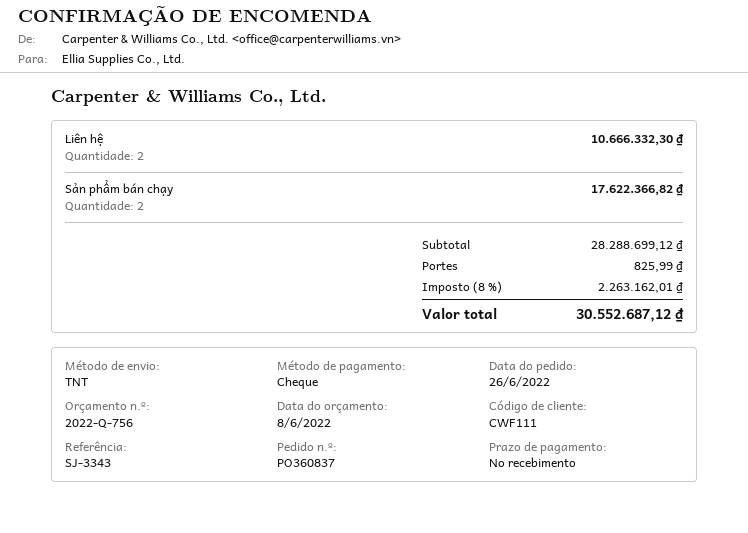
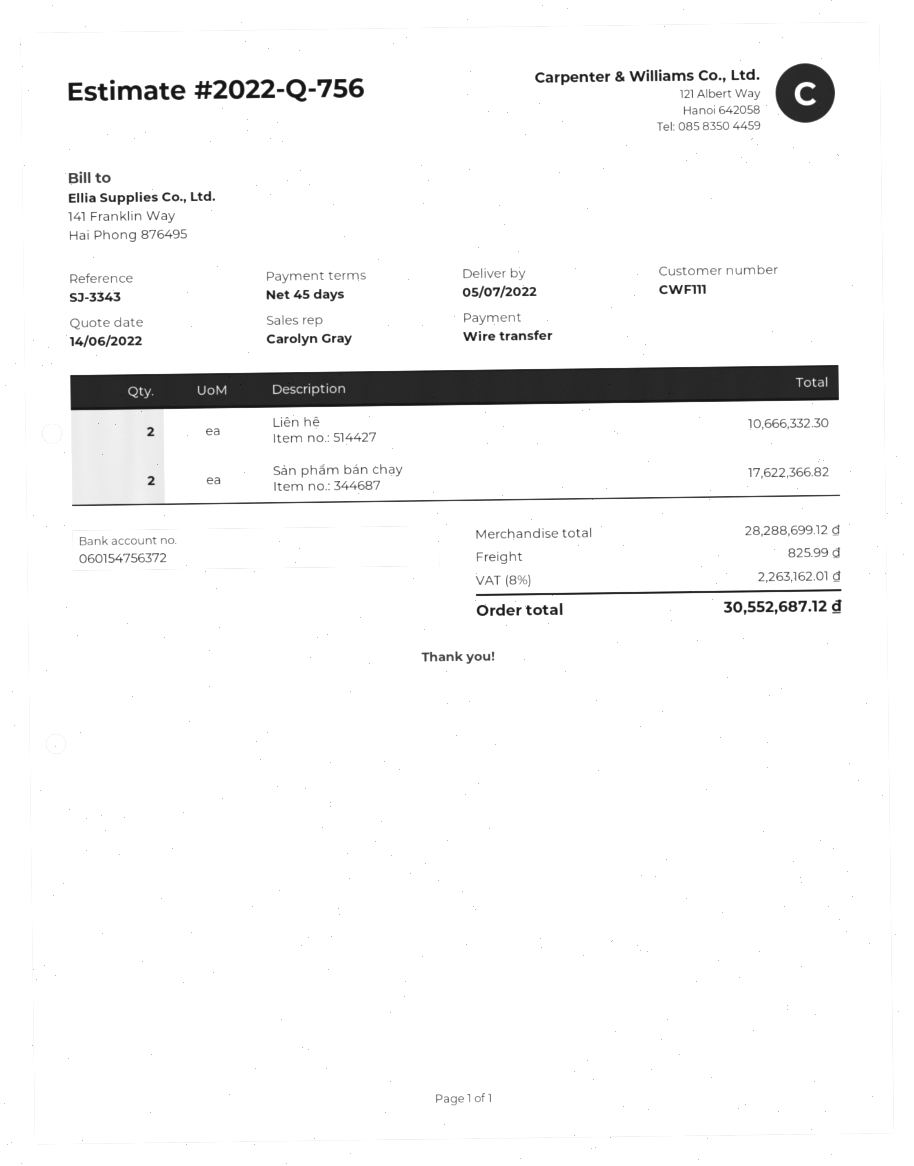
quote date: 2022-06-08 -> 2022-06-14
payment terms: on receipt -> 45 days
payment method: cheque -> bank transfer

